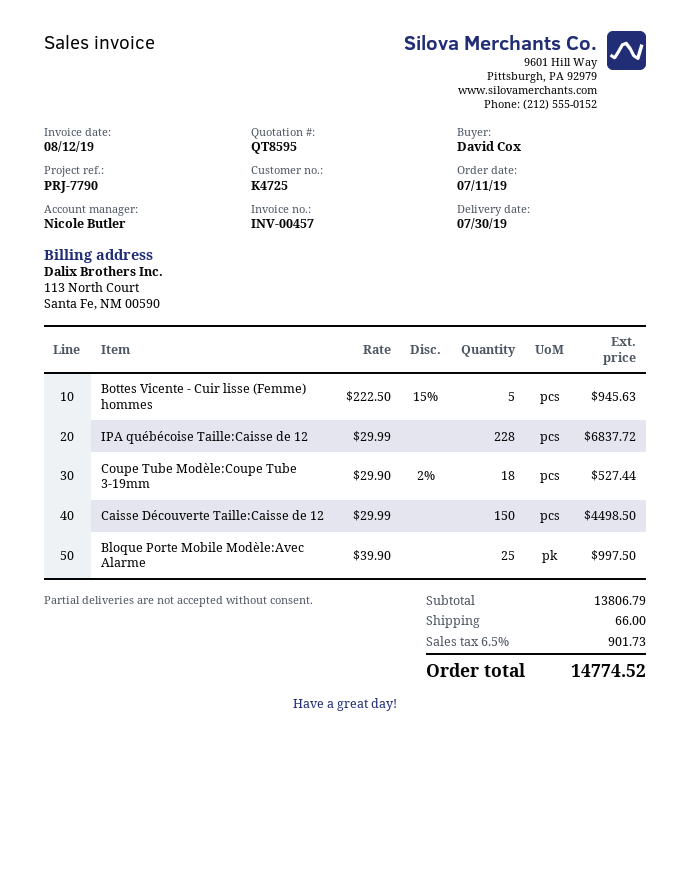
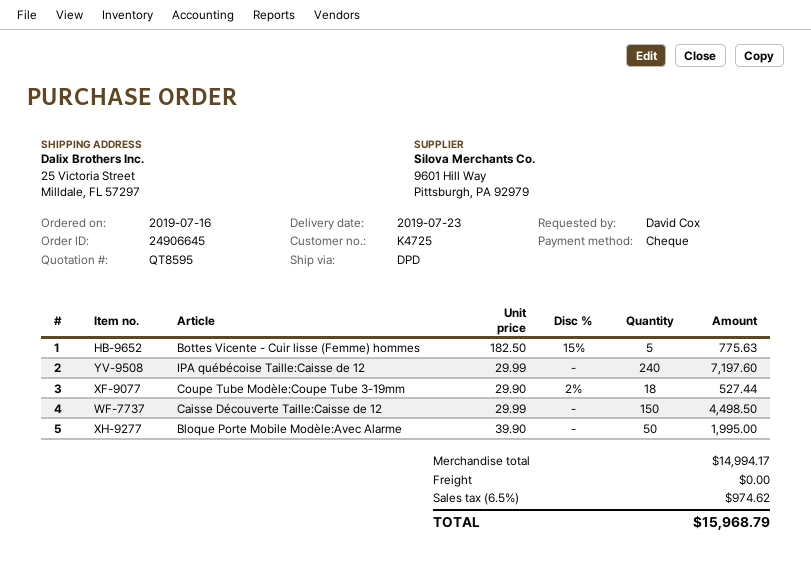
order date: 2019-07-11 -> 2019-07-16
delivery date: 2019-07-30 -> 2019-07-23
Bottes Vicente - Cuir lisse (Femme) hommes: 5 x 222.50 - 15% = 945.63 -> 5 x 182.50 - 15% = 775.63
IPA québécoise Taille:Caisse de 12: 228 x 29.99 = 6837.72 -> 240 x 29.99 = 7197.60
Bloque Porte Mobile Modèle:Avec Alarme: 25 x 39.90 = 997.50 -> 50 x 39.90 = 1995.00
subtotal: 13806.79 -> 14994.17
shipping: 66.00 -> 0.00
tax: 6.5% = 901.73 -> 6.5% = 974.62
total: 14774.52 -> 15968.79

